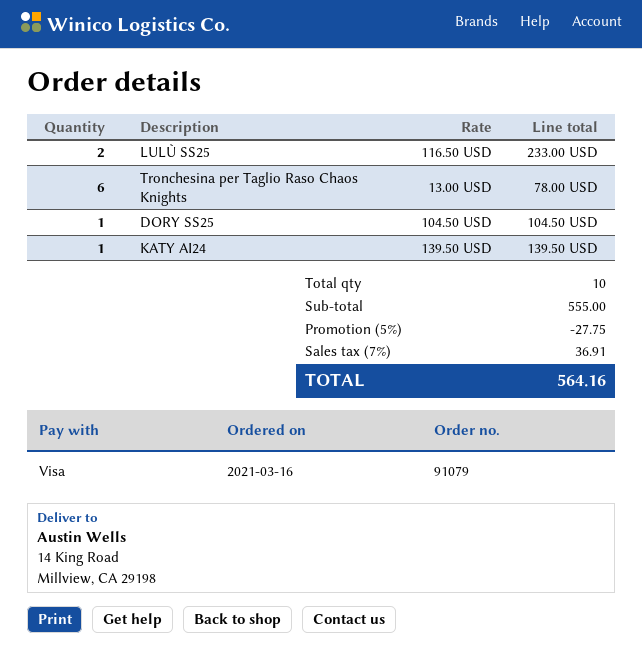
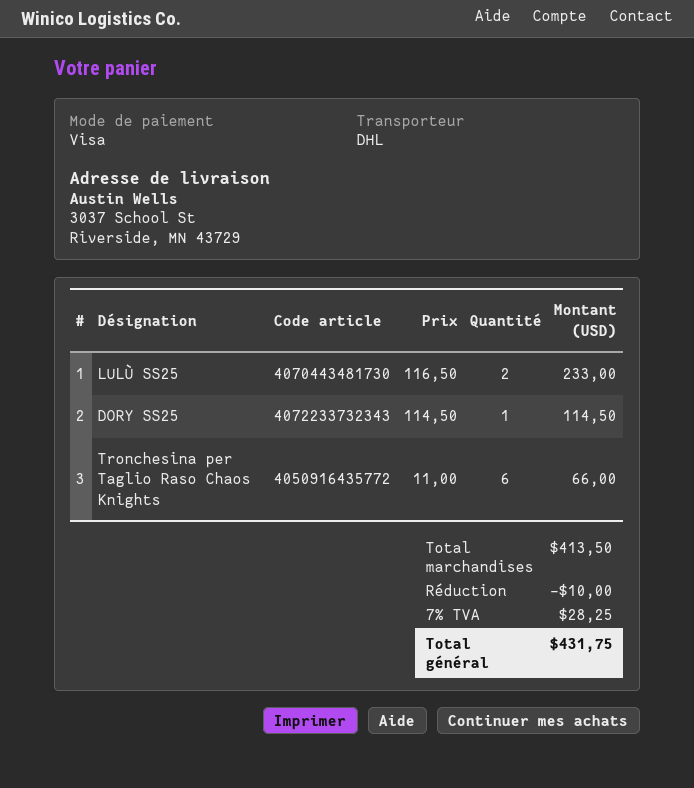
ship to: 14 King Road, Millview, CA 29198 -> 3037 School St, Riverside, MN 43729
Tronchesina per Taglio Raso Chaos Knights: 6 x 13.00 = 78.00 -> 6 x 11.00 = 66.00
DORY SS25: 1 x 104.50 = 104.50 -> 1 x 114.50 = 114.50
KATY AI24: 1 x 139.50 = 139.50 -> none
subtotal: 555.00 -> 413.50
discount: 27.75 -> 10.00
tax: 7% = 36.91 -> 7% = 28.25
total: 564.16 -> 431.75

